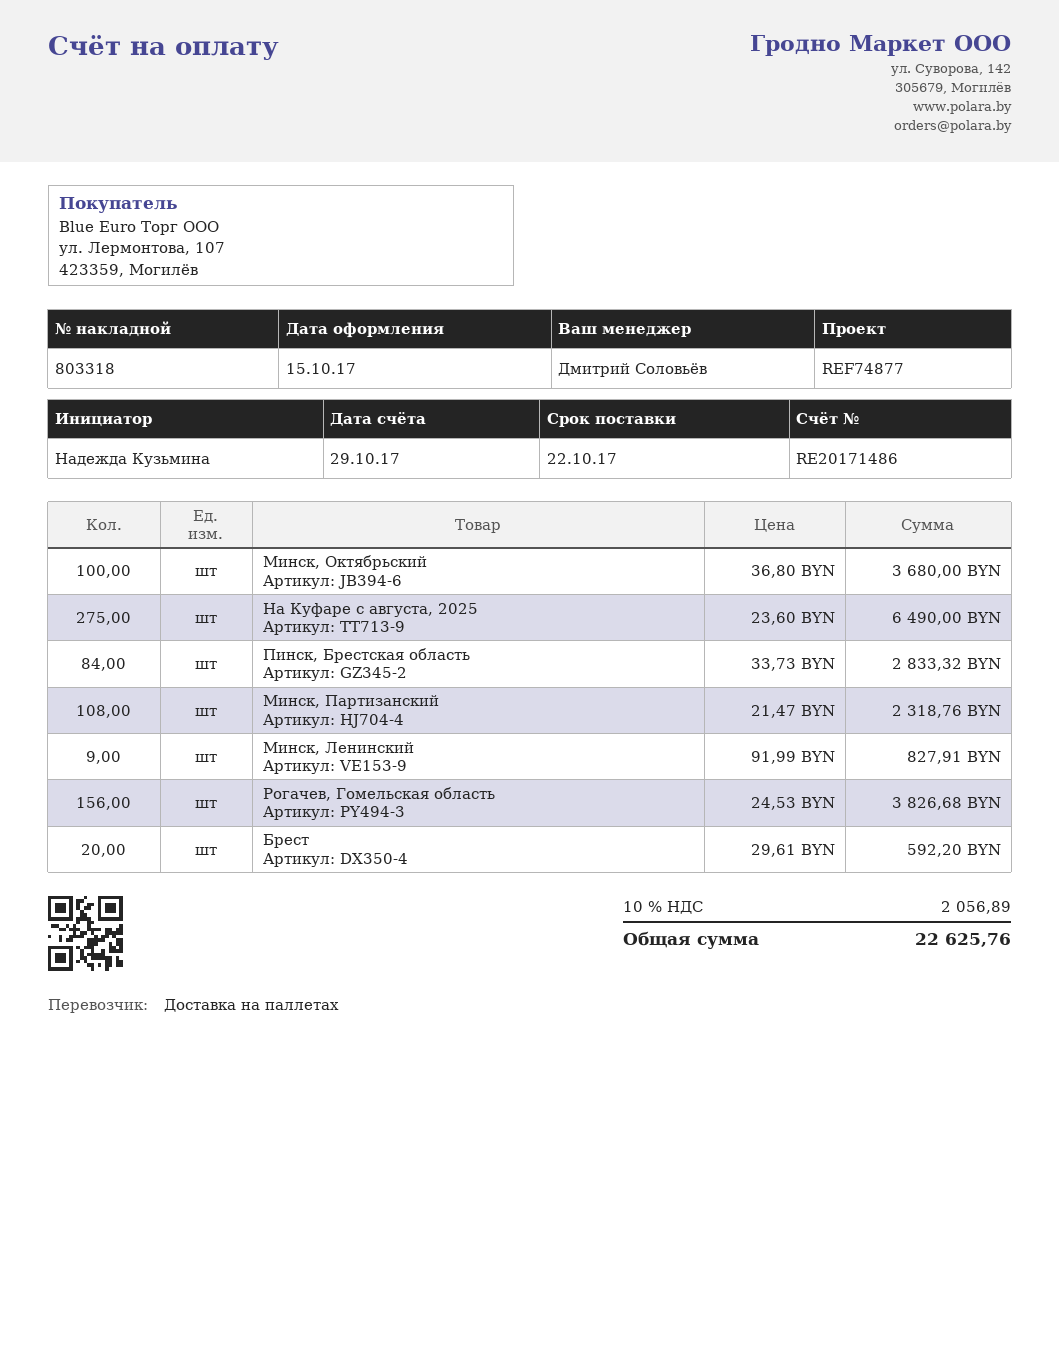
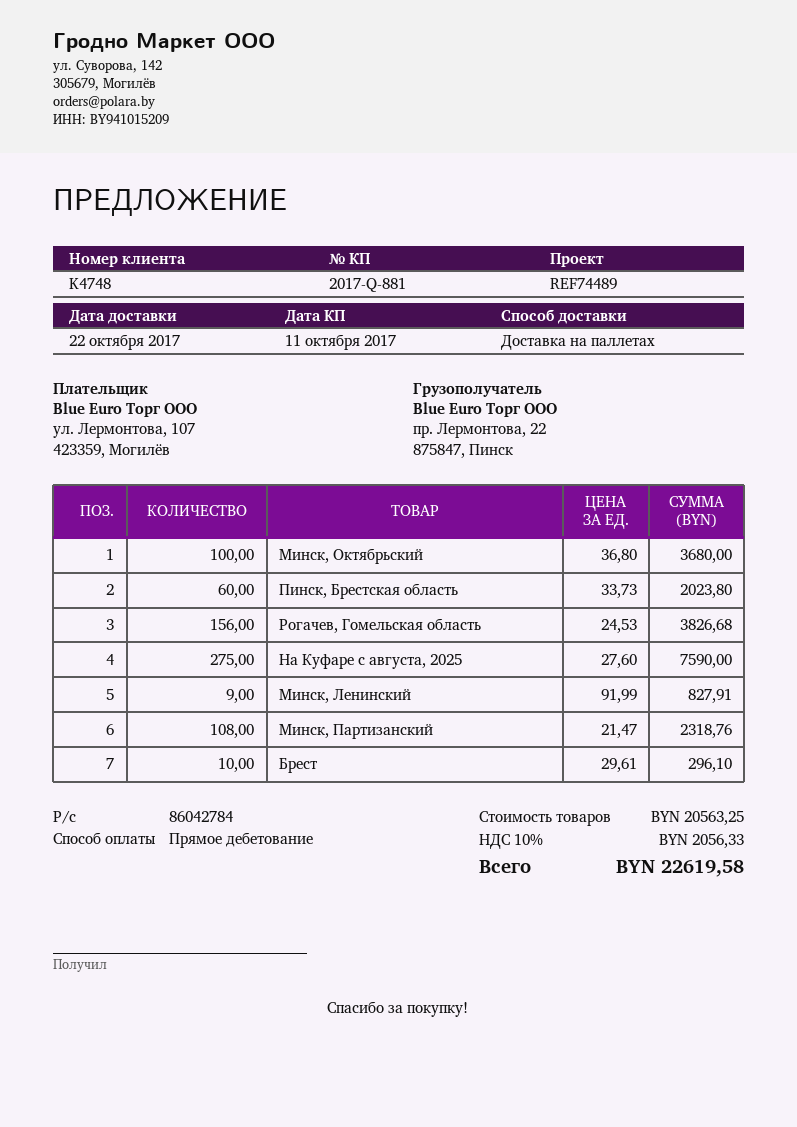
reference: REF74877 -> REF74489
На Куфаре с августа, 2025: 275 x 23.60 = 6490.00 -> 275 x 27.60 = 7590.00
Пинск, Брестская область: 84 x 33.73 = 2833.32 -> 60 x 33.73 = 2023.80
Брест: 20 x 29.61 = 592.20 -> 10 x 29.61 = 296.10
tax: 10% = 2056.89 -> 10% = 2056.33
total: 22625.76 -> 22619.58

